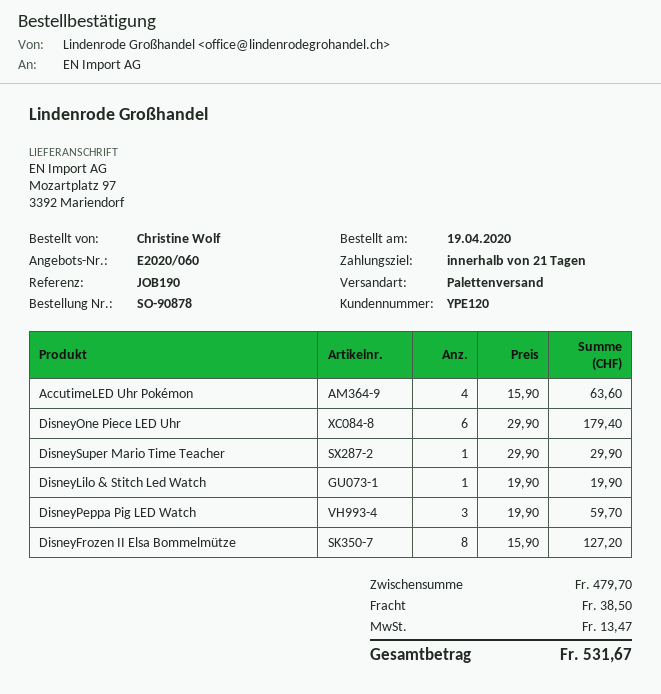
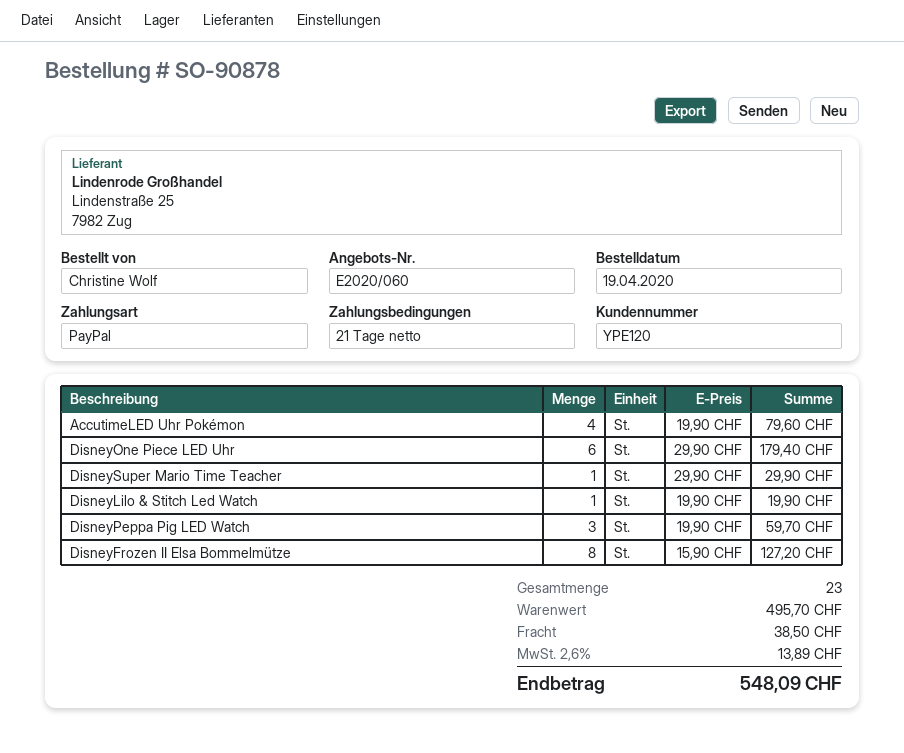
AccutimeLED Uhr Pokémon: 4 x 15.90 = 63.60 -> 4 x 19.90 = 79.60
subtotal: 479.70 -> 495.70
tax: 13.47 -> 13.89
total: 531.67 -> 548.09

